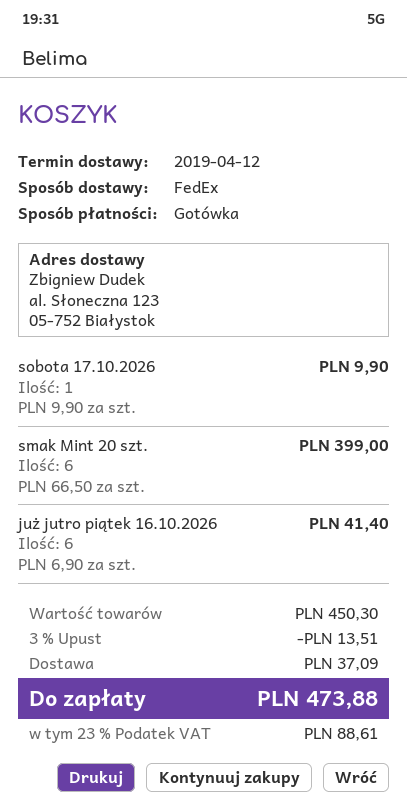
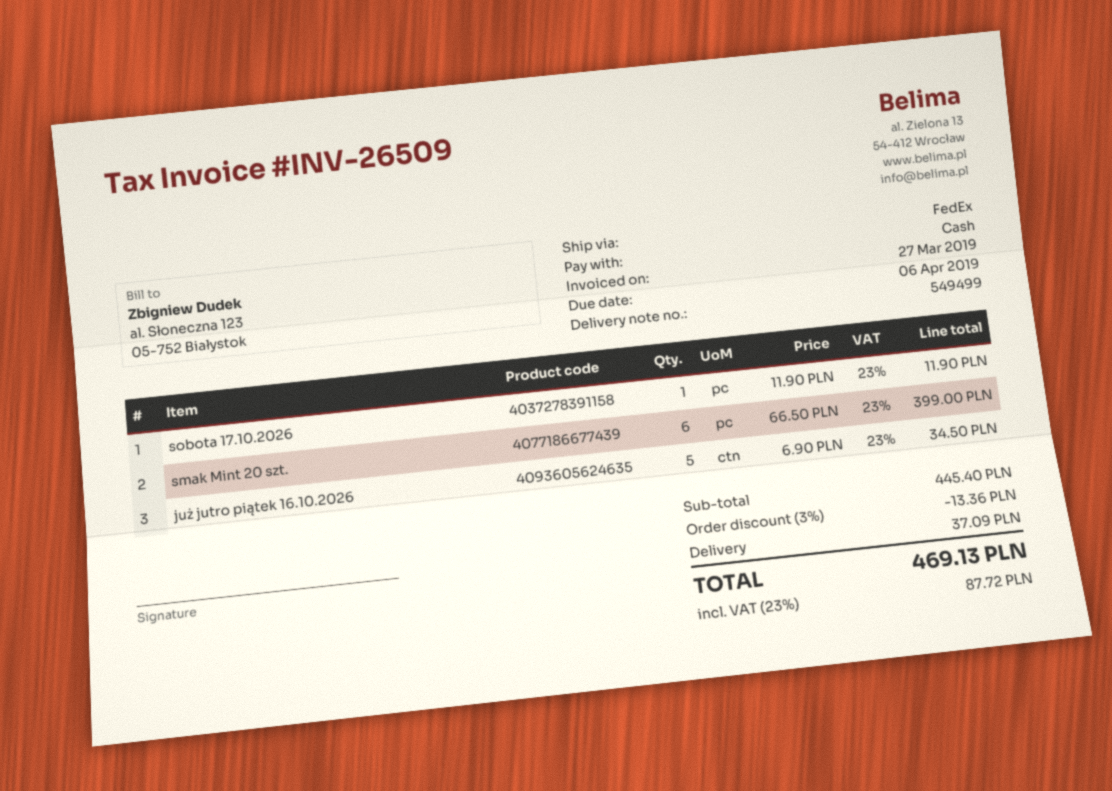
sobota 17.10.2026: 1 x 9.90 = 9.90 -> 1 x 11.90 = 11.90
już jutro piątek 16.10.2026: 6 x 6.90 = 41.40 -> 5 x 6.90 = 34.50
subtotal: 450.30 -> 445.40
discount: 3% = 13.51 -> 3% = 13.36
tax: 23% = 88.61 -> 23% = 87.72
total: 473.88 -> 469.13

